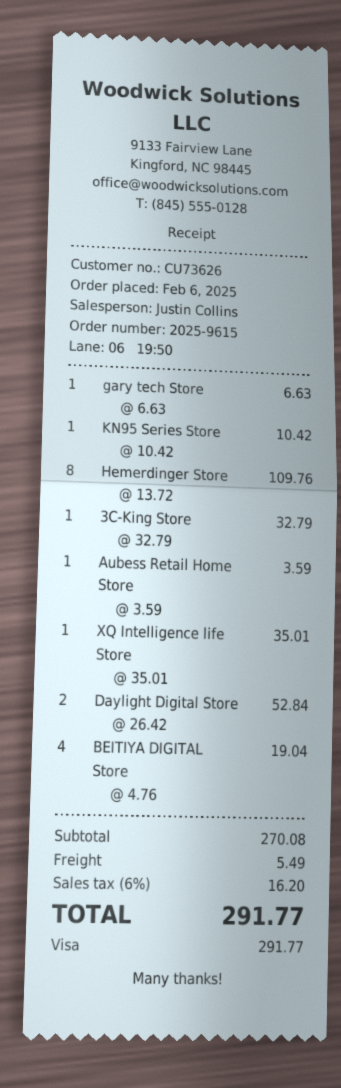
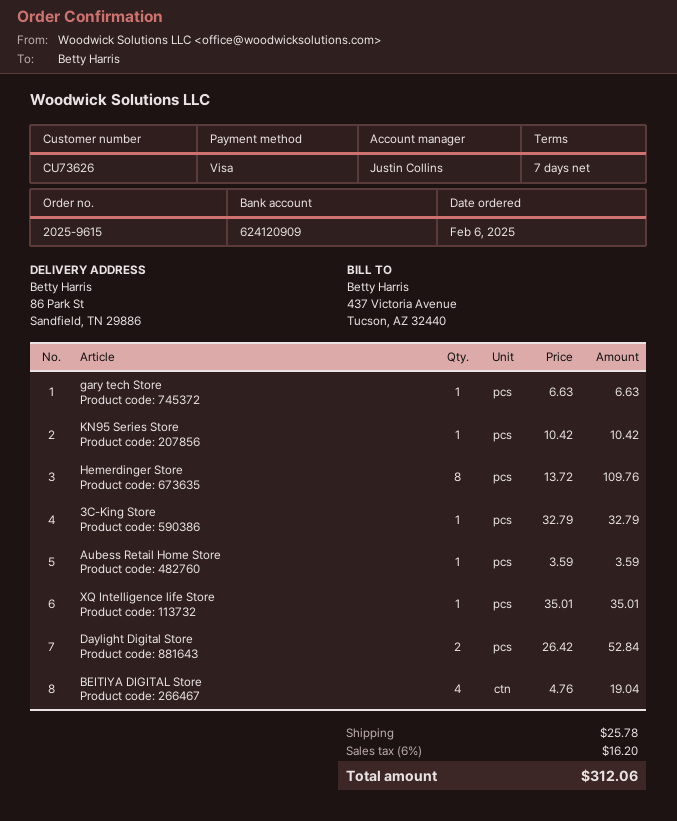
shipping: 5.49 -> 25.78
total: 291.77 -> 312.06

